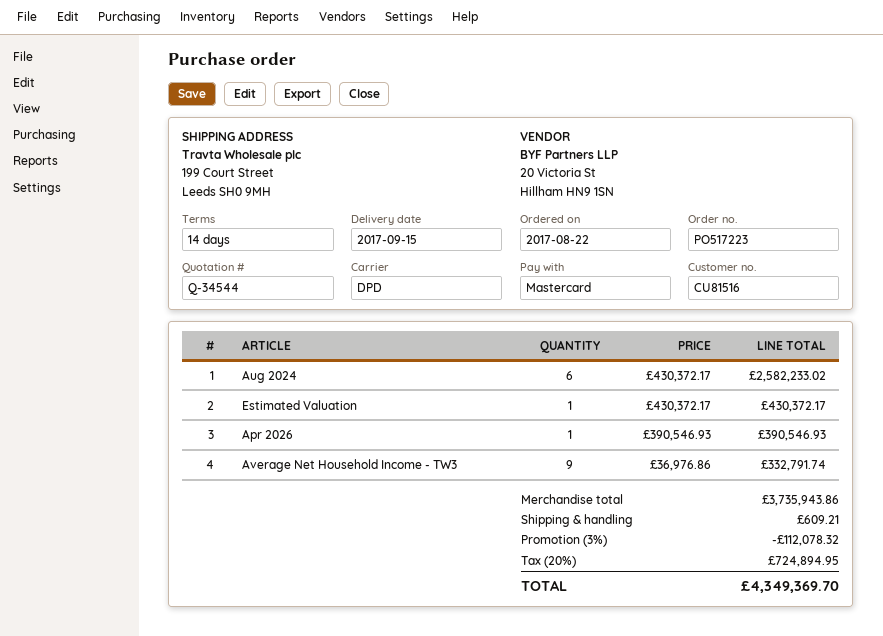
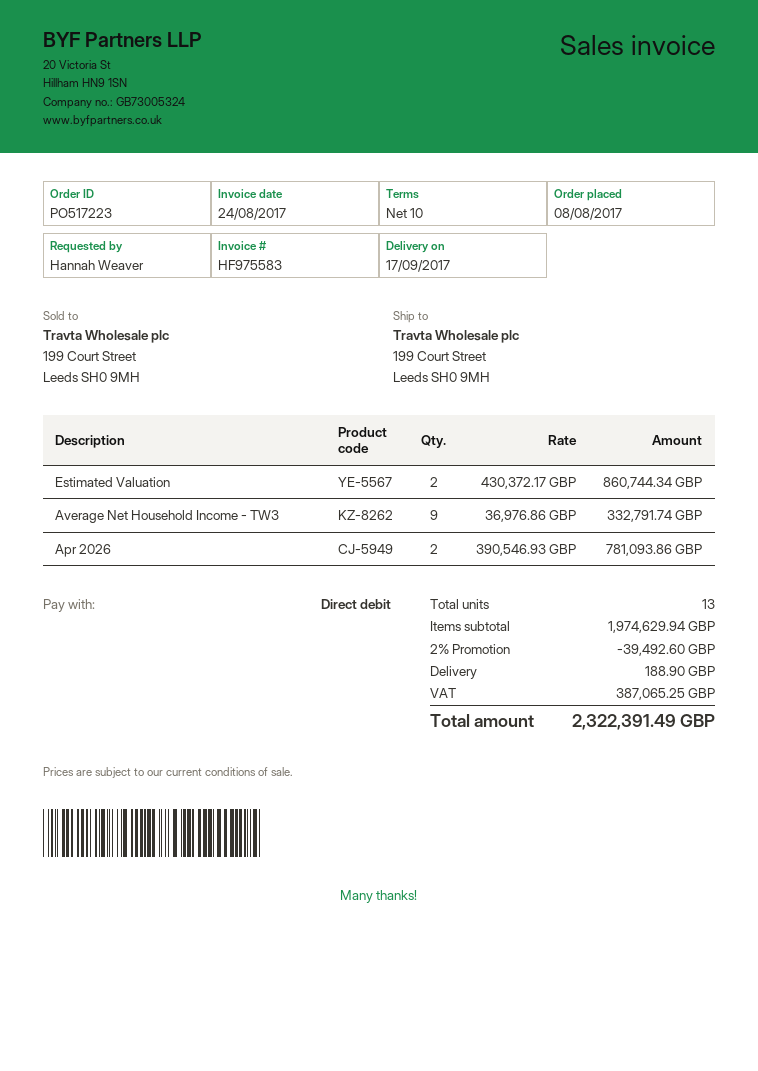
order date: 2017-08-22 -> 2017-08-08
delivery date: 2017-09-15 -> 2017-09-17
payment terms: 14 days -> 10 days
payment method: Mastercard -> direct debit
Aug 2024: 6 x 430372.17 = 2582233.02 -> none
Estimated Valuation: 1 x 430372.17 = 430372.17 -> 2 x 430372.17 = 860744.34
Apr 2026: 1 x 390546.93 = 390546.93 -> 2 x 390546.93 = 781093.86
subtotal: 3735943.86 -> 1974629.94
discount: 3% = 112078.32 -> 2% = 39492.60
shipping: 609.21 -> 188.90
tax: 724894.95 -> 387065.25
total: 4349369.70 -> 2322391.49

